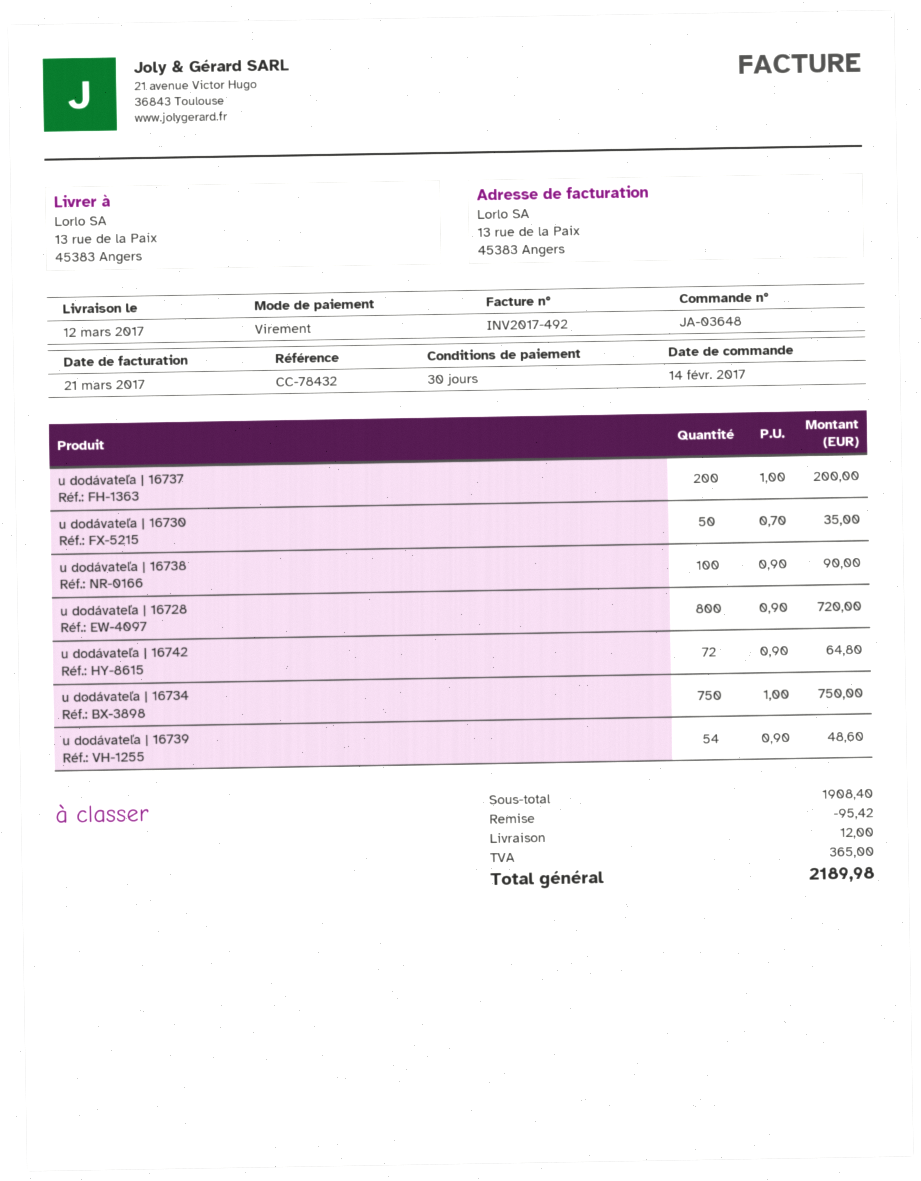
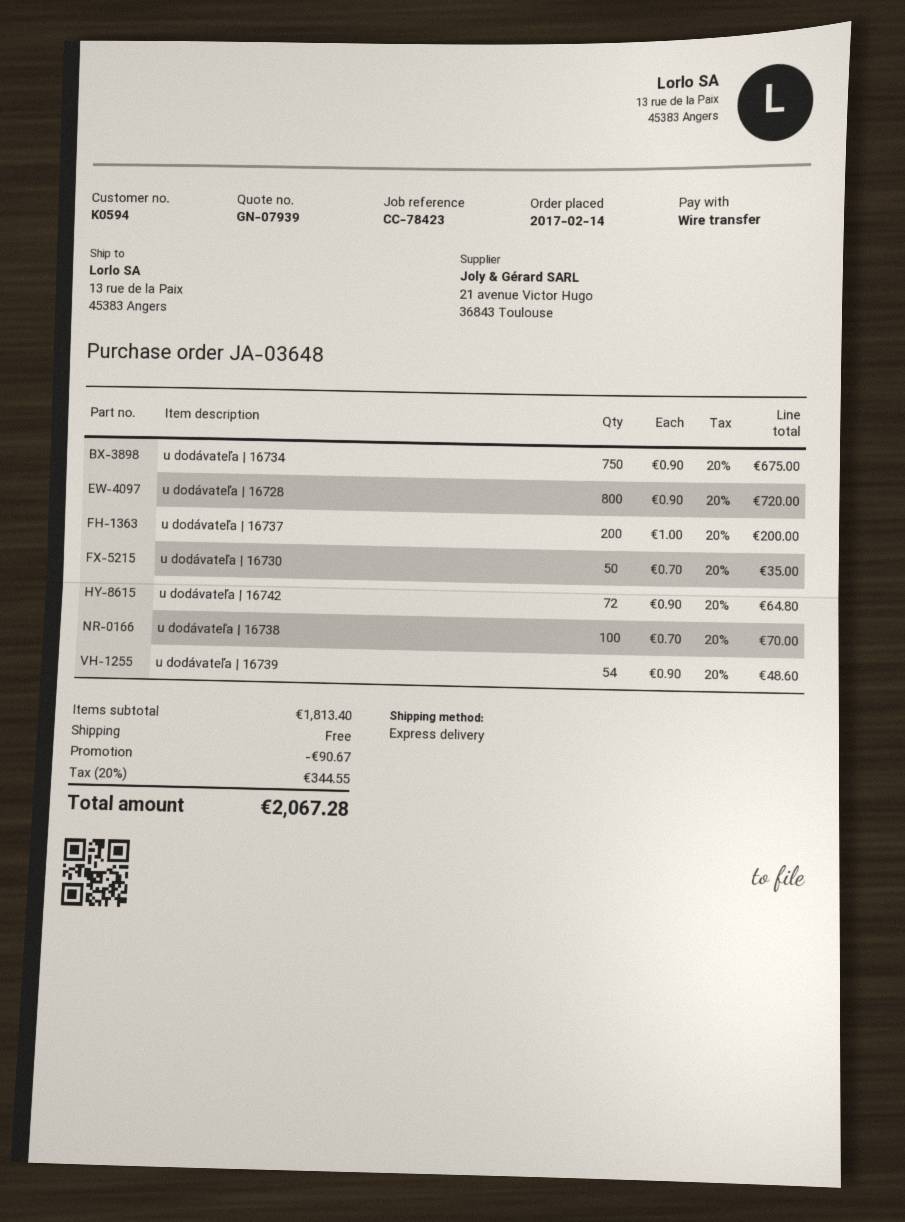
reference: CC-78432 -> CC-78423
u dodávateľa | 16738: 100 x 0.90 = 90.00 -> 100 x 0.70 = 70.00
u dodávateľa | 16734: 750 x 1.00 = 750.00 -> 750 x 0.90 = 675.00
subtotal: 1908.40 -> 1813.40
discount: 95.42 -> 90.67
shipping: 12.00 -> 0.00
tax: 365.00 -> 344.55
total: 2189.98 -> 2067.28

